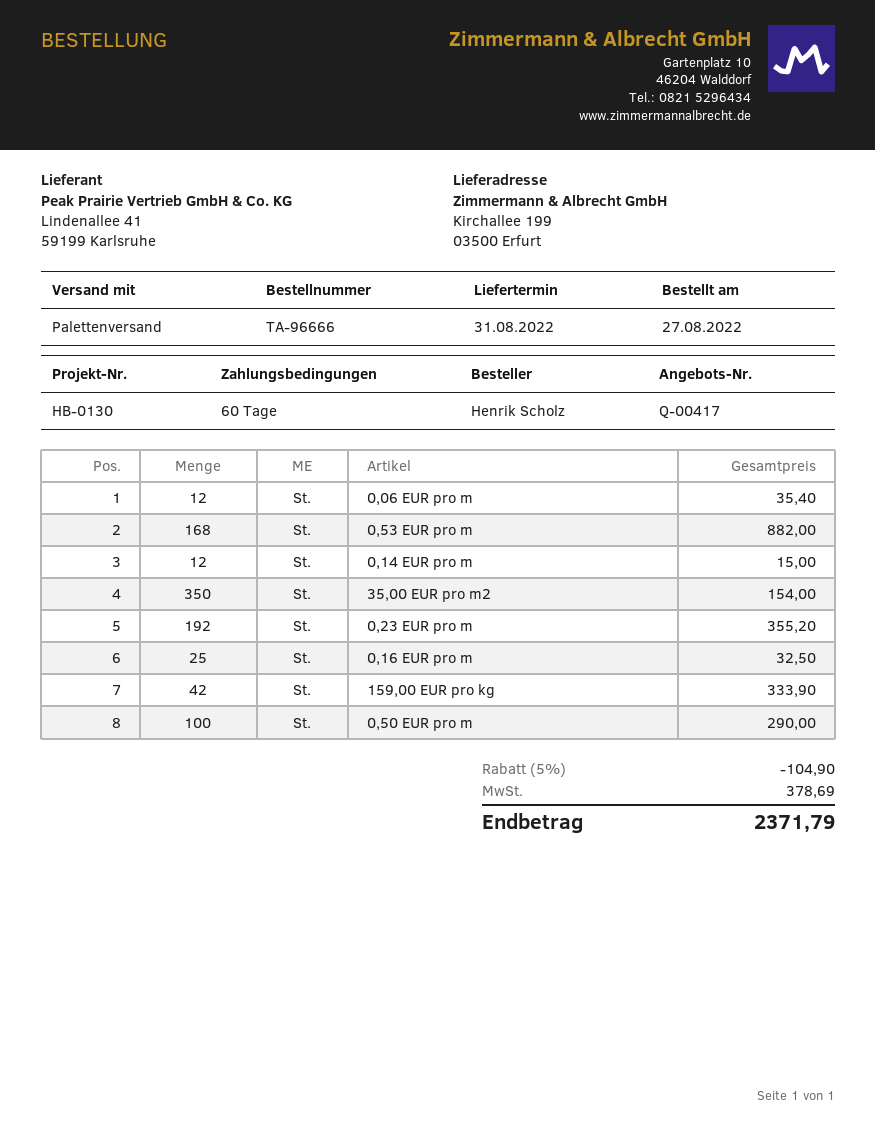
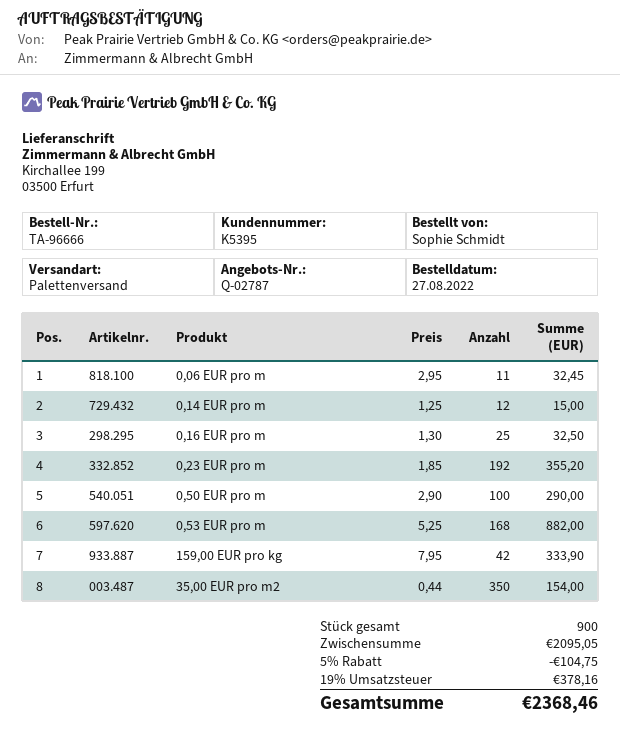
quote number: Q-00417 -> Q-02787
ordered by: Henrik Scholz -> Sophie Schmidt
0,06 EUR pro m: 12 for 35.40 -> 11 for 32.45
discount: 5% = 104.90 -> 5% = 104.75
tax: 378.69 -> 378.16
total: 2371.79 -> 2368.46

